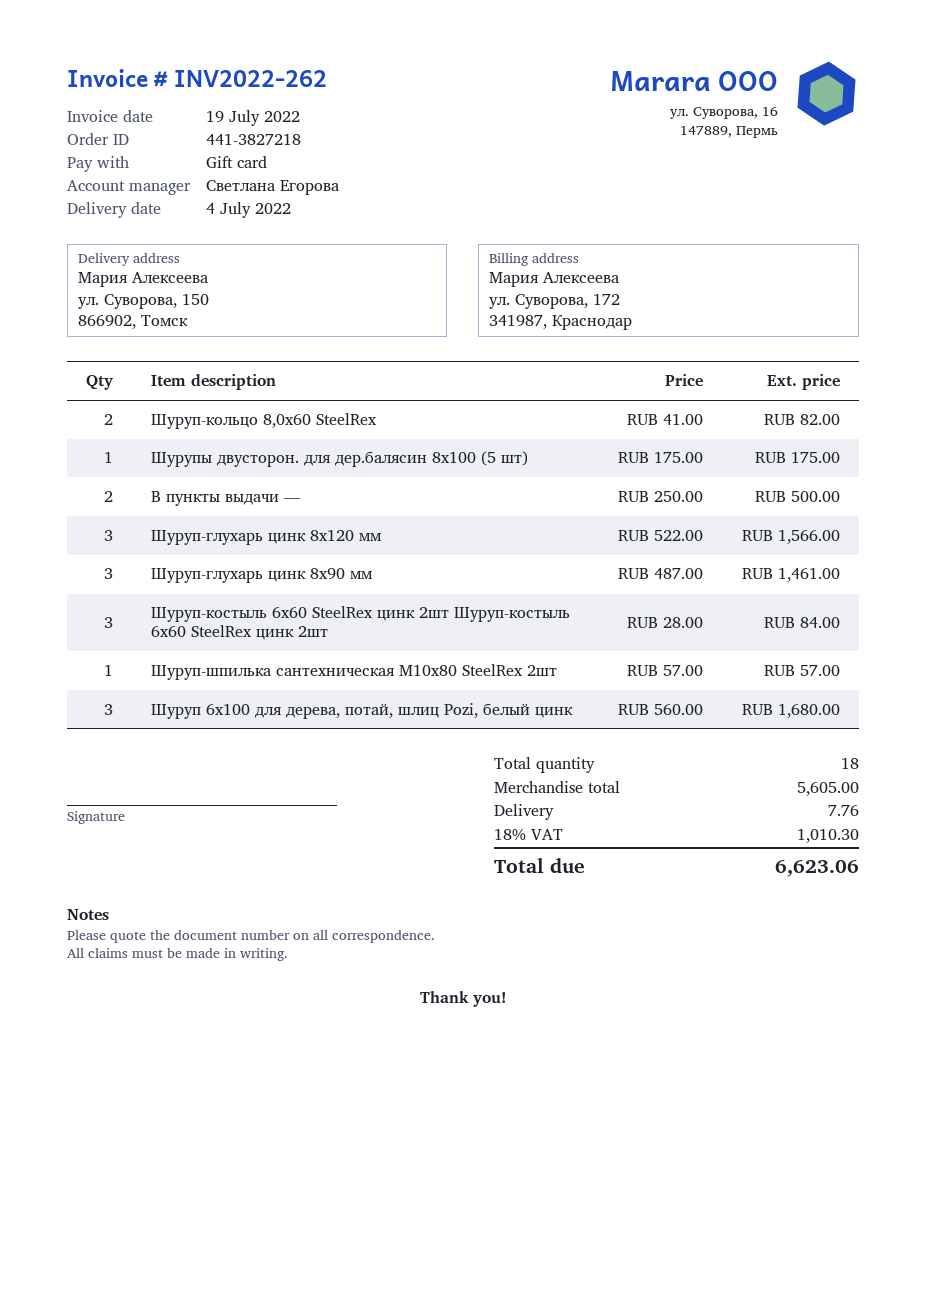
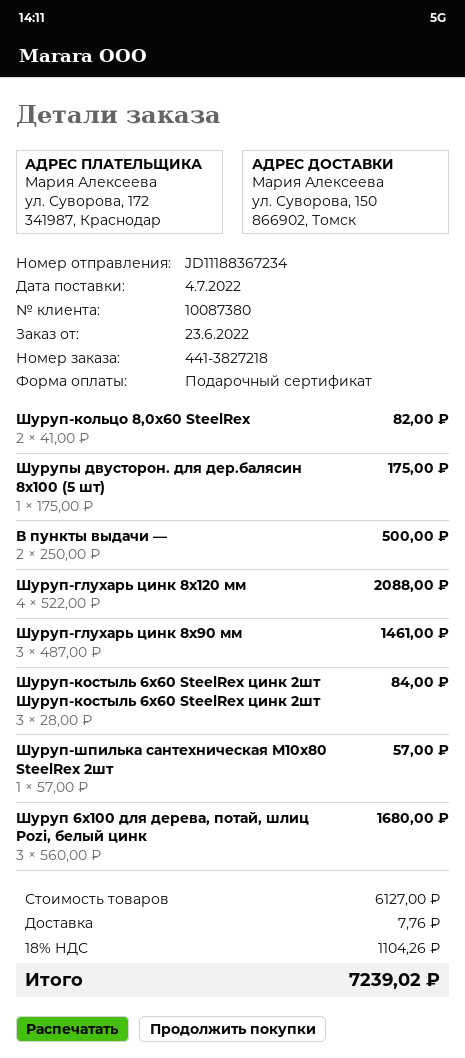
Шуруп-глухарь цинк 8х120 мм: 3 x 522.00 = 1566.00 -> 4 x 522.00 = 2088.00
subtotal: 5605.00 -> 6127.00
tax: 18% = 1010.30 -> 18% = 1104.26
total: 6623.06 -> 7239.02

